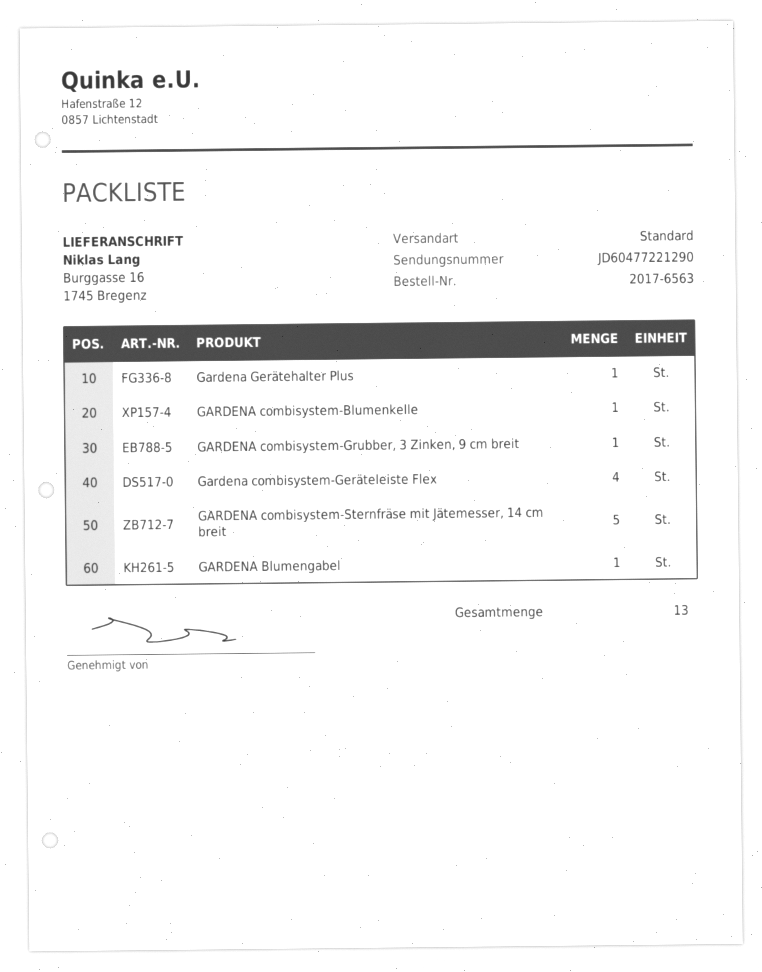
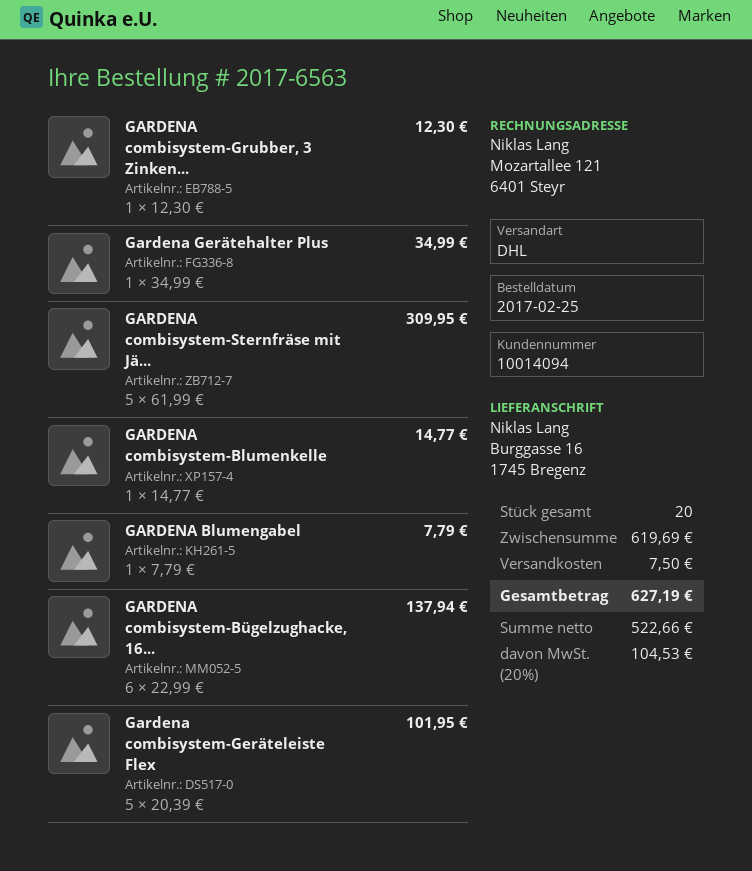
shipping method: standard -> DHL
Gardena combisystem-Geräteleiste Flex: 4 -> 5
GARDENA combisystem-Bügelzughacke, 16...: none -> 6
total quantity: 13 -> 20

